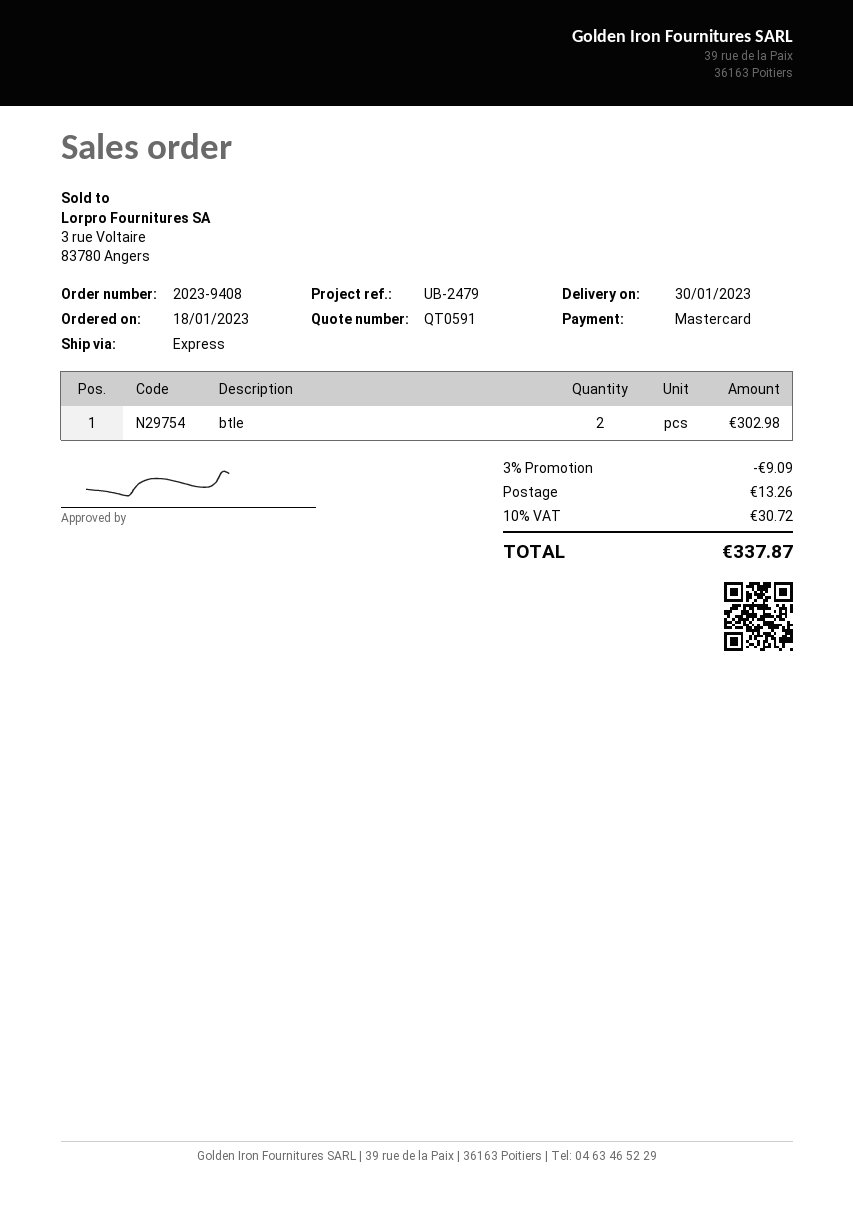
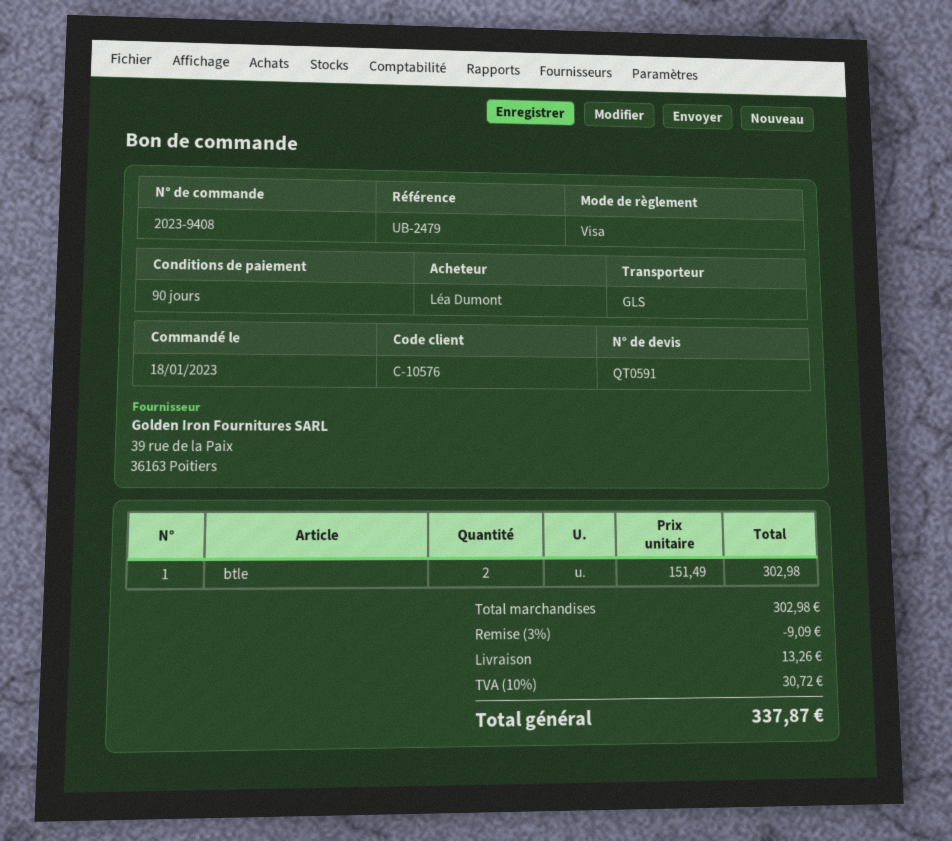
payment method: Mastercard -> Visa
shipping method: express -> GLS

